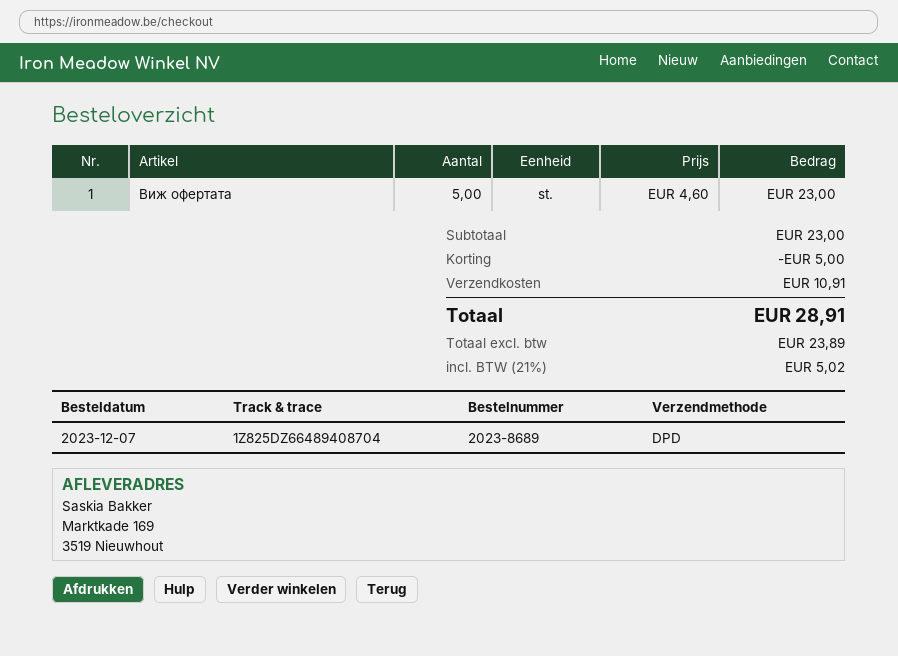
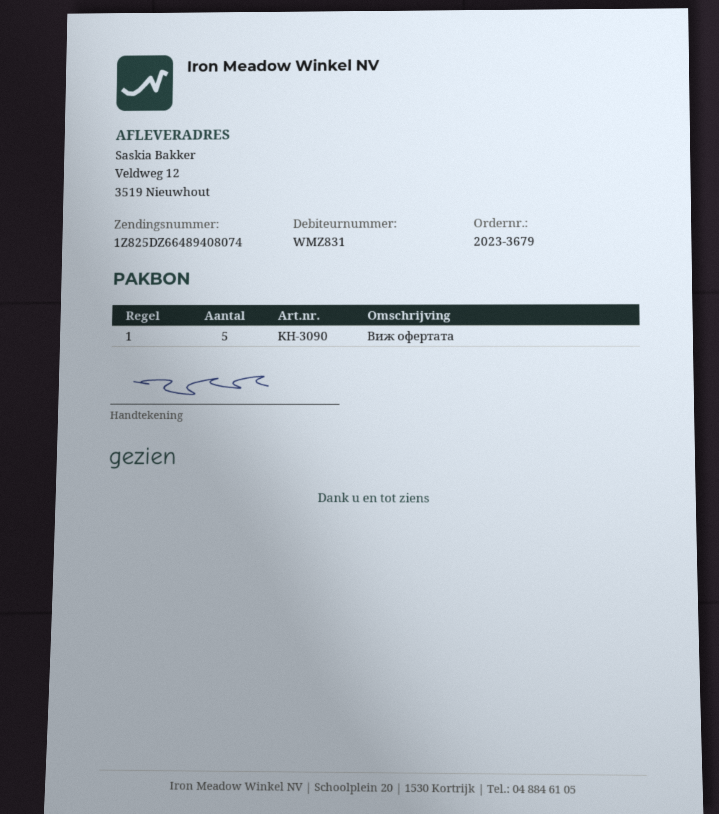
order number: 2023-8689 -> 2023-3679
tracking number: 1Z825DZ66489408704 -> 1Z825DZ66489408074
ship to: Marktkade 169, 3519 Nieuwhout -> Veldweg 12, 3519 Nieuwhout

